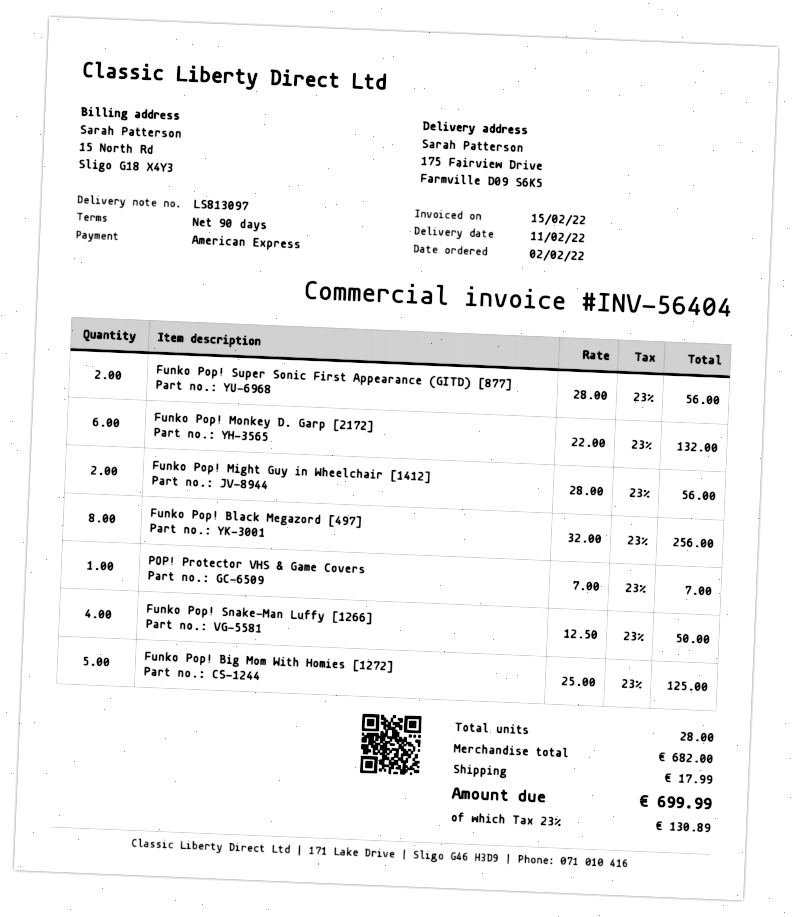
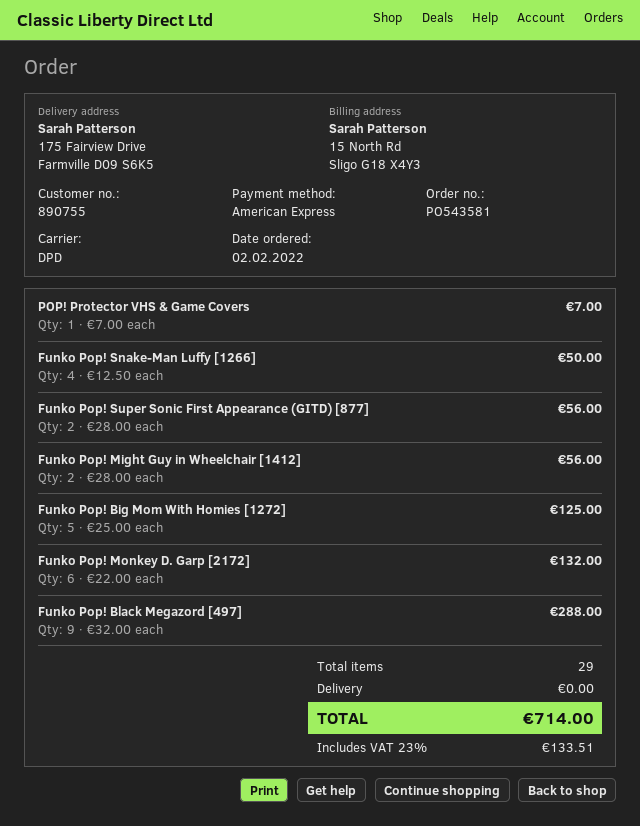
Funko Pop! Black Megazord [497]: 8 x 32.00 = 256.00 -> 9 x 32.00 = 288.00
total quantity: 28 -> 29
shipping: 17.99 -> 0.00
tax: 23% = 130.89 -> 23% = 133.51
total: 699.99 -> 714.00

